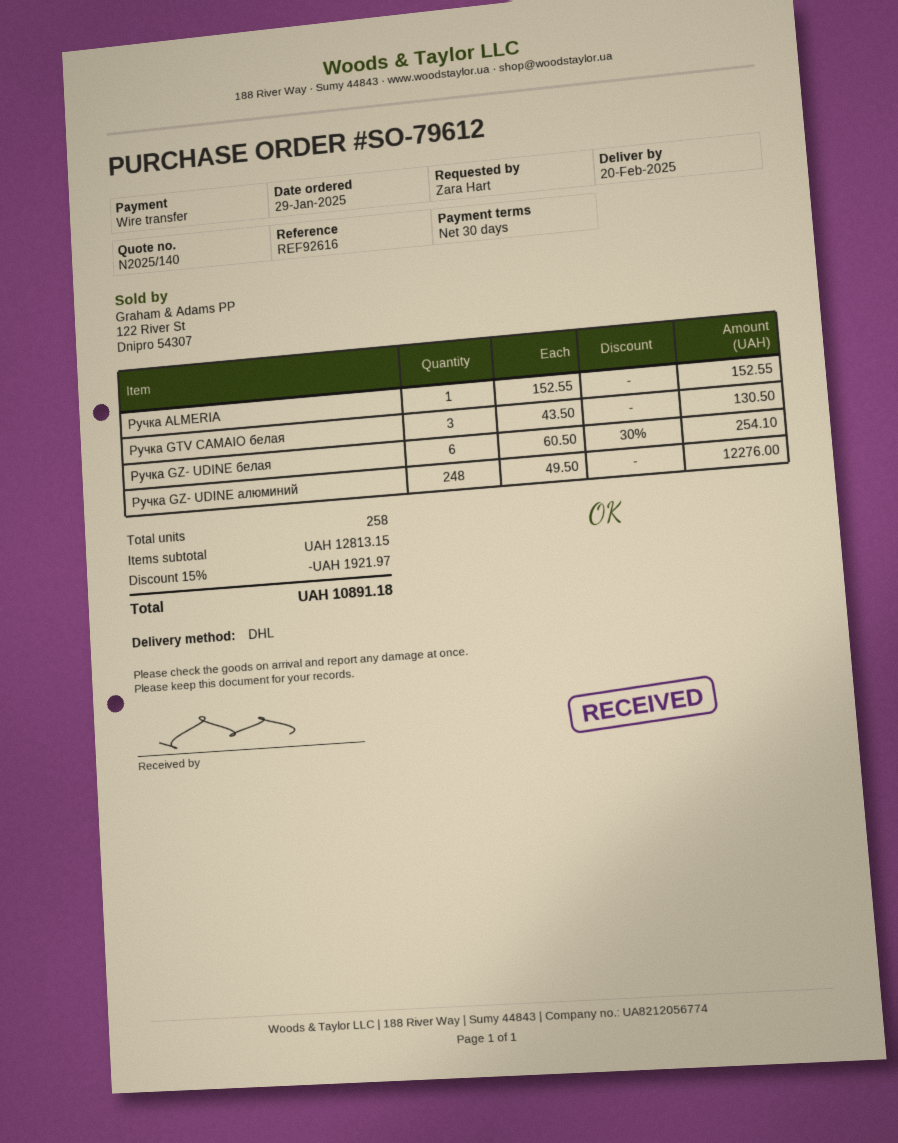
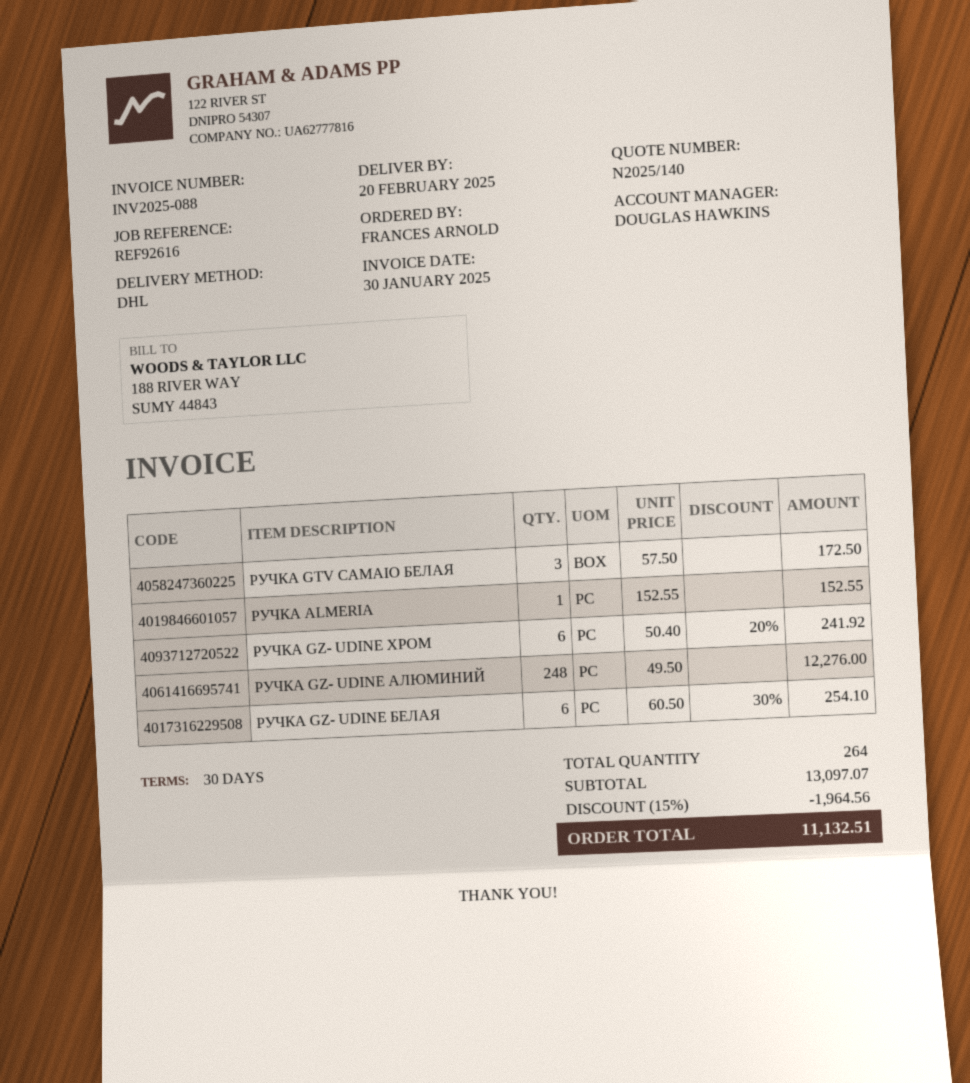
ordered by: Zara Hart -> FRANCES ARNOLD
Ручка GTV CAMAIO белая: 3 x 43.50 = 130.50 -> 3 x 57.50 = 172.50
РУЧКА GZ- UDINE ХРОМ: none -> 6 x 50.40 - 20% = 241.92
total quantity: 258 -> 264
subtotal: 12813.15 -> 13097.07
discount: 15% = 1921.97 -> 15% = 1964.56
total: 10891.18 -> 11132.51

